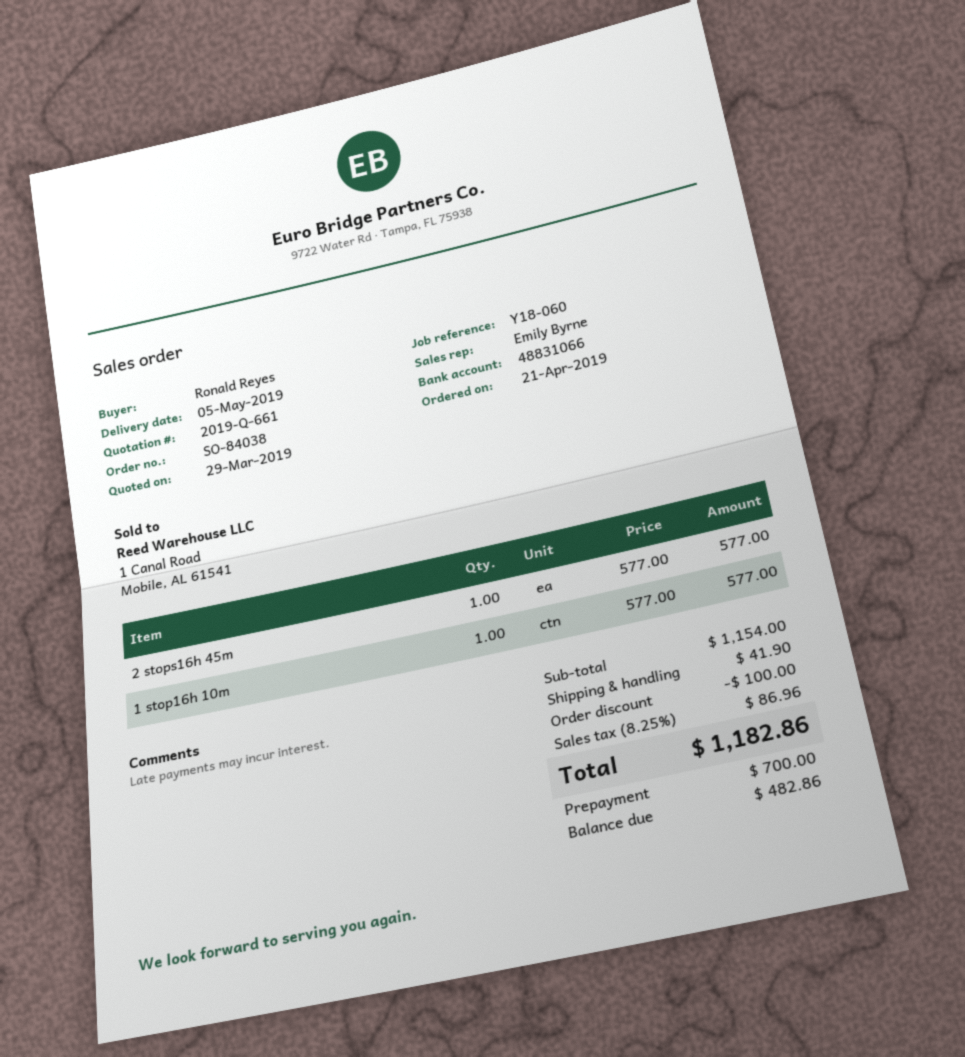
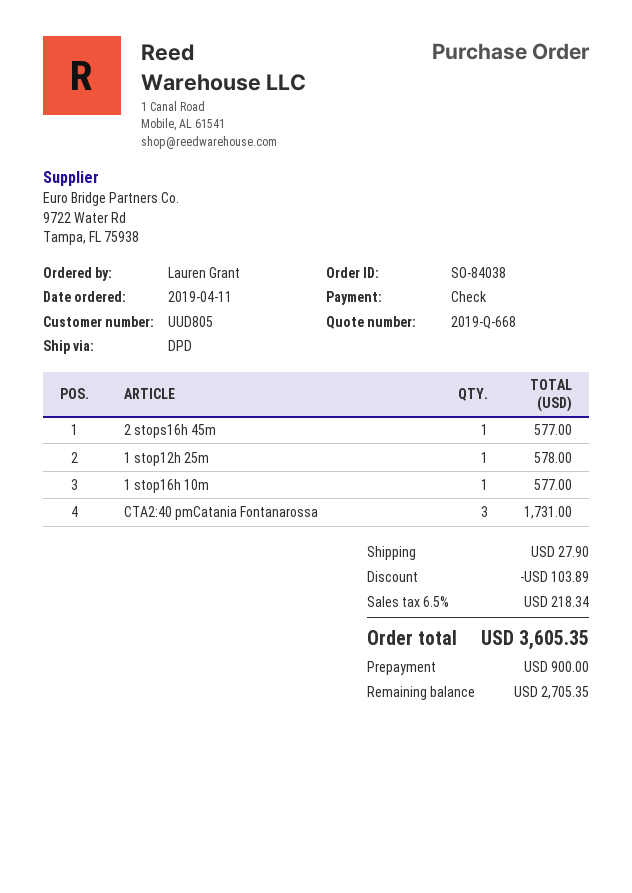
quote number: 2019-Q-661 -> 2019-Q-668
order date: 2019-04-21 -> 2019-04-11
ordered by: Ronald Reyes -> Lauren Grant
1 stop12h 25m: none -> 1 for 578.00
CTA2:40 pmCatania Fontanarossa: none -> 3 for 1731.00
discount: 100.00 -> 103.89
shipping: 41.90 -> 27.90
tax: 8.25% = 86.96 -> 6.5% = 218.34
total: 1182.86 -> 3605.35
deposit: 700.00 -> 900.00
balance: 482.86 -> 2705.35

